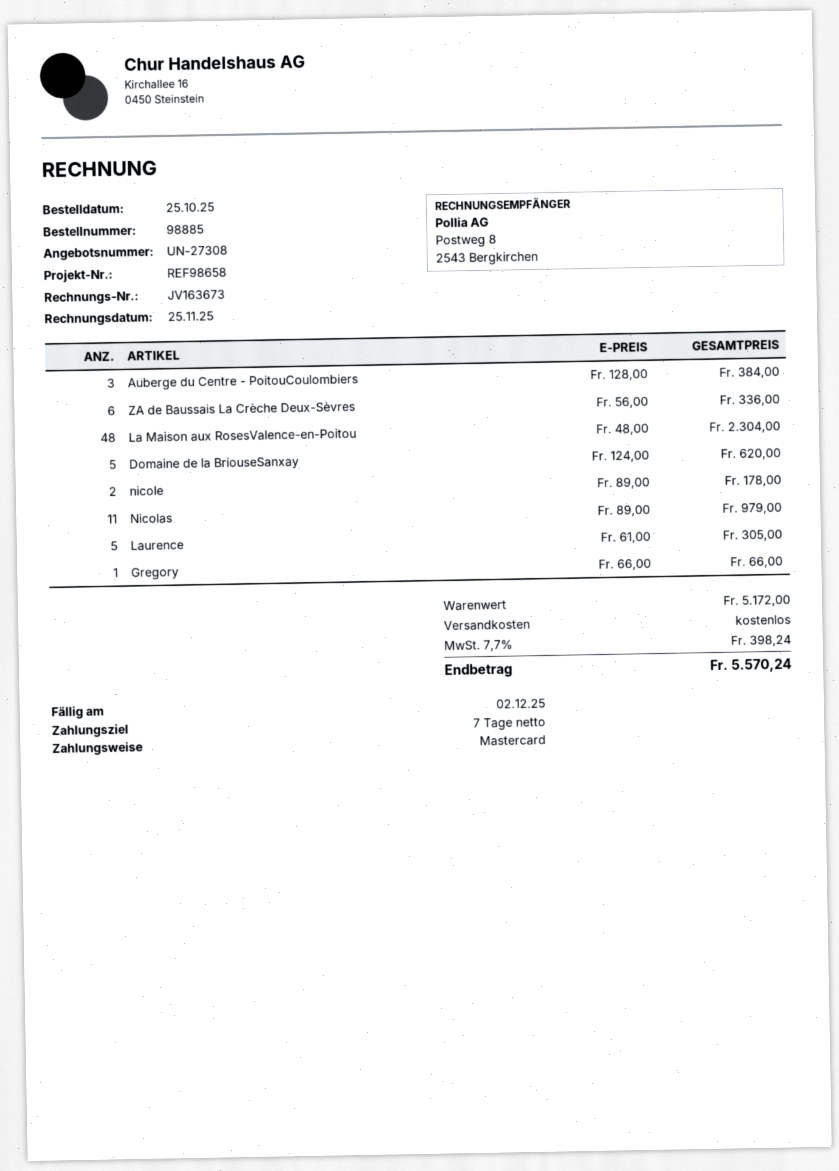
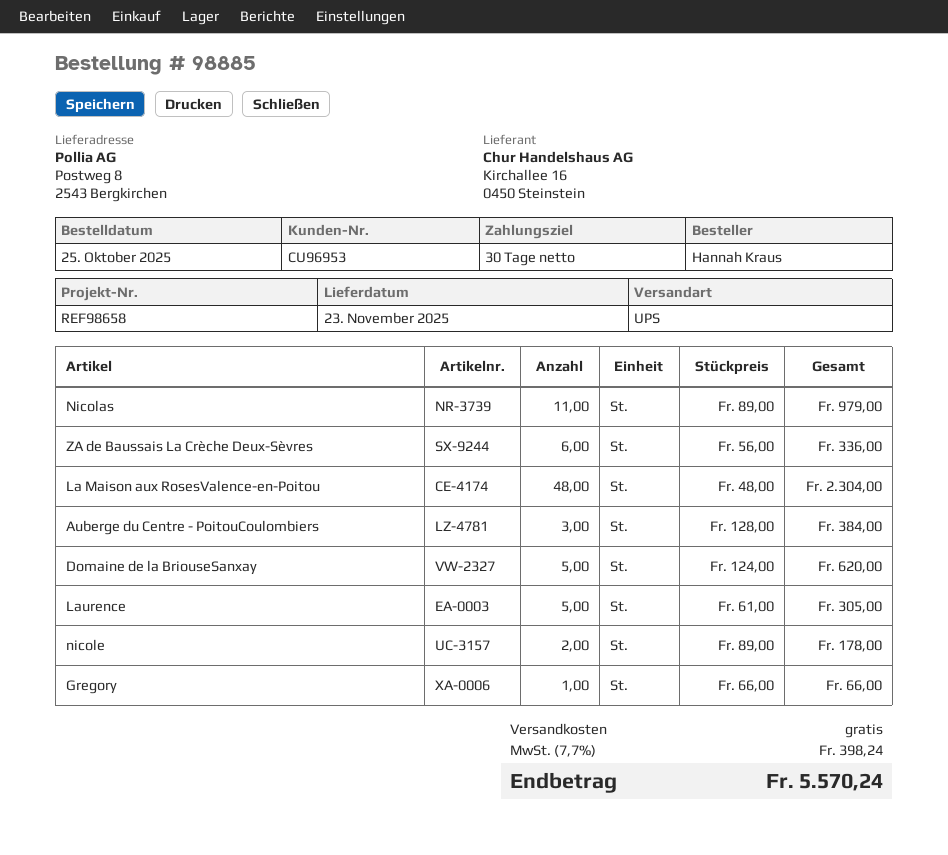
payment terms: 7 days -> 30 days

